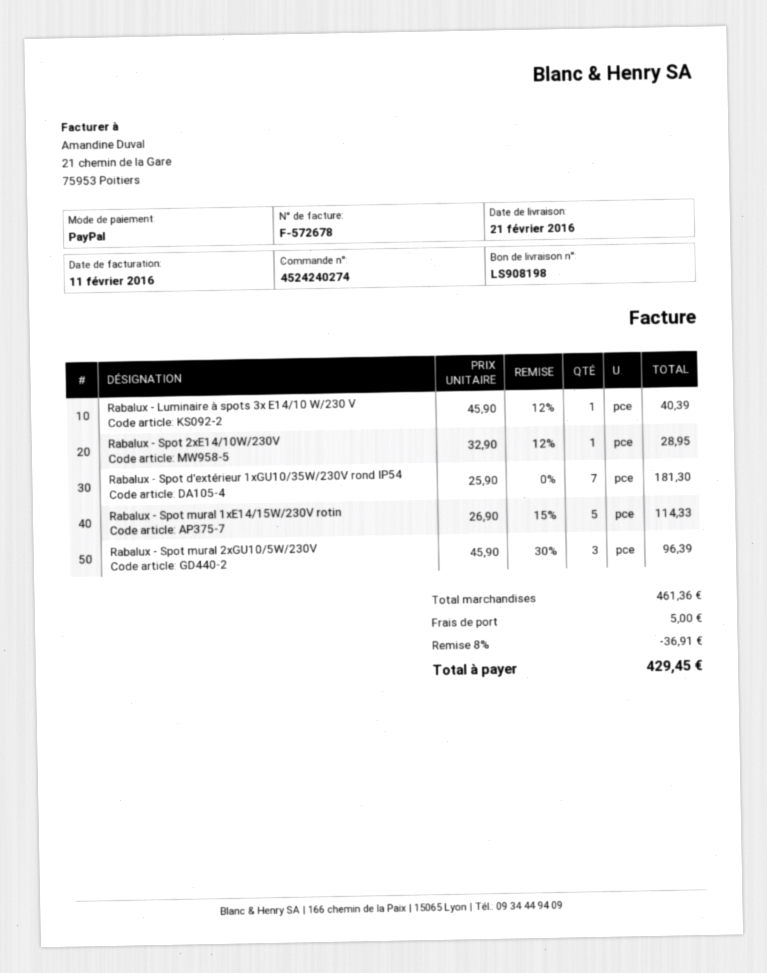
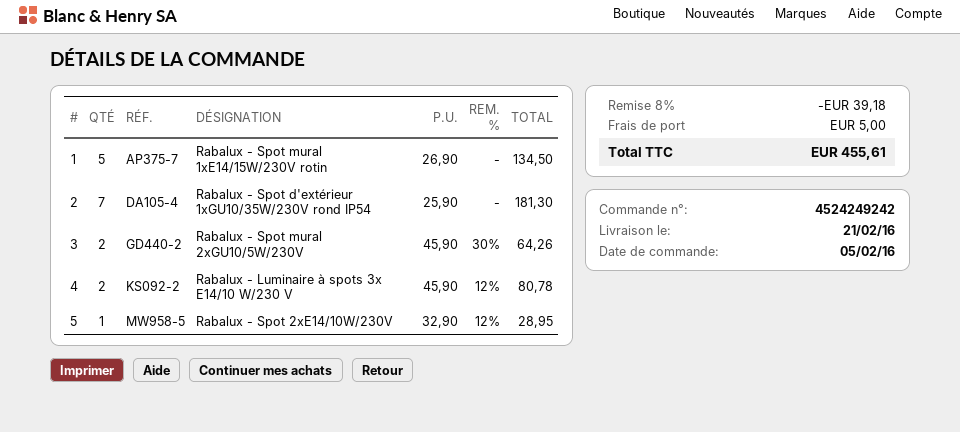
order number: 4524240274 -> 4524249242
Rabalux - Luminaire à spots 3x E14/10 W/230 V: 1 x 45.90 - 12% = 40.39 -> 2 x 45.90 - 12% = 80.78
Rabalux - Spot mural 1xE14/15W/230V rotin: 5 x 26.90 - 15% = 114.33 -> 5 x 26.90 = 134.50
Rabalux - Spot mural 2xGU10/5W/230V: 3 x 45.90 - 30% = 96.39 -> 2 x 45.90 - 30% = 64.26
discount: 8% = 36.91 -> 8% = 39.18
total: 429.45 -> 455.61

